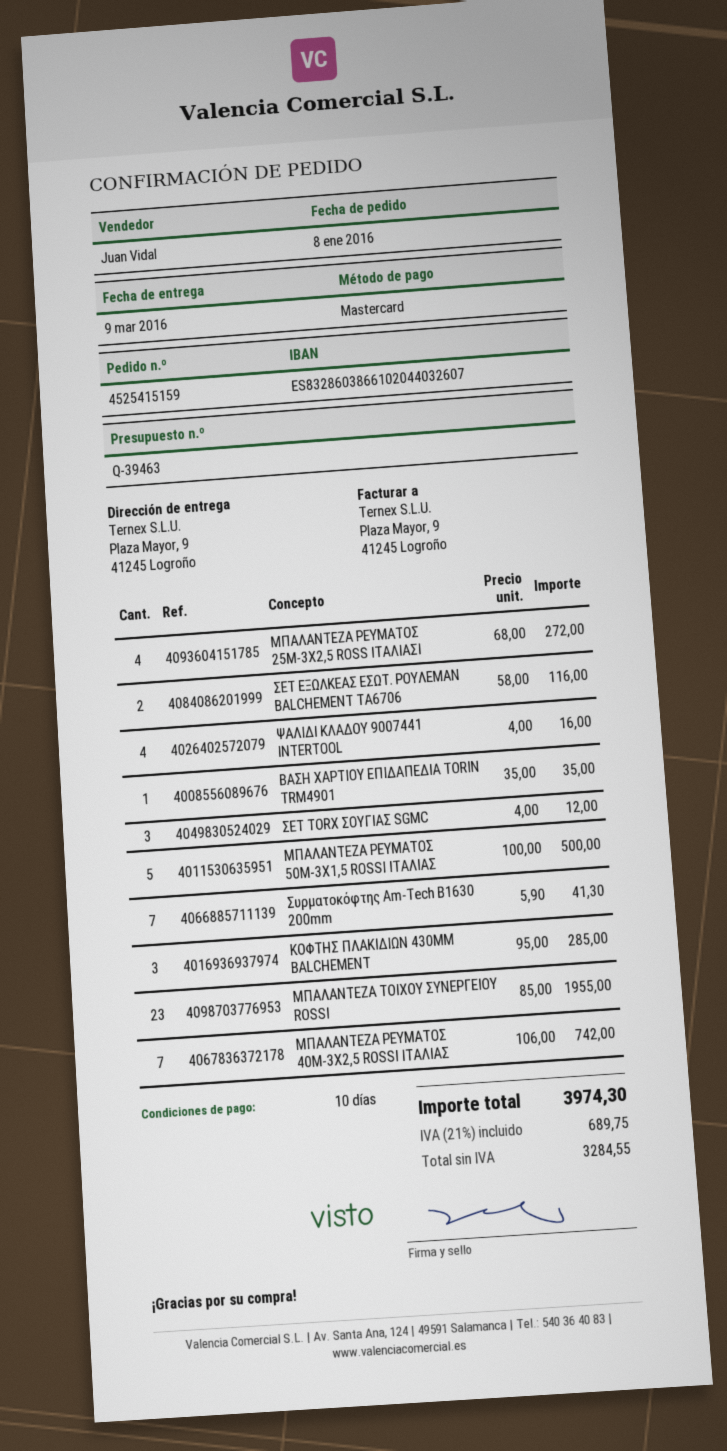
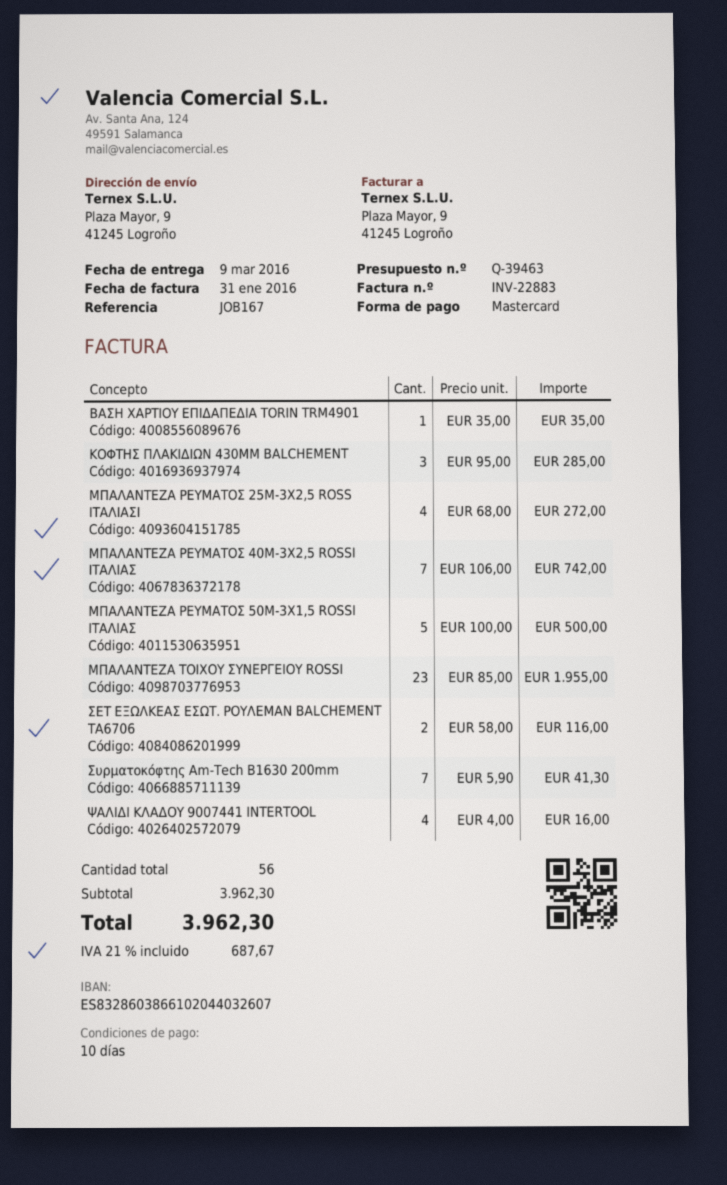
ΣΕΤ ΤΟRX ΣΟΥΓΙΑΣ SGMC: 3 x 4.00 = 12.00 -> none
tax: 21% = 689.75 -> 21% = 687.67
total: 3974.30 -> 3962.30

